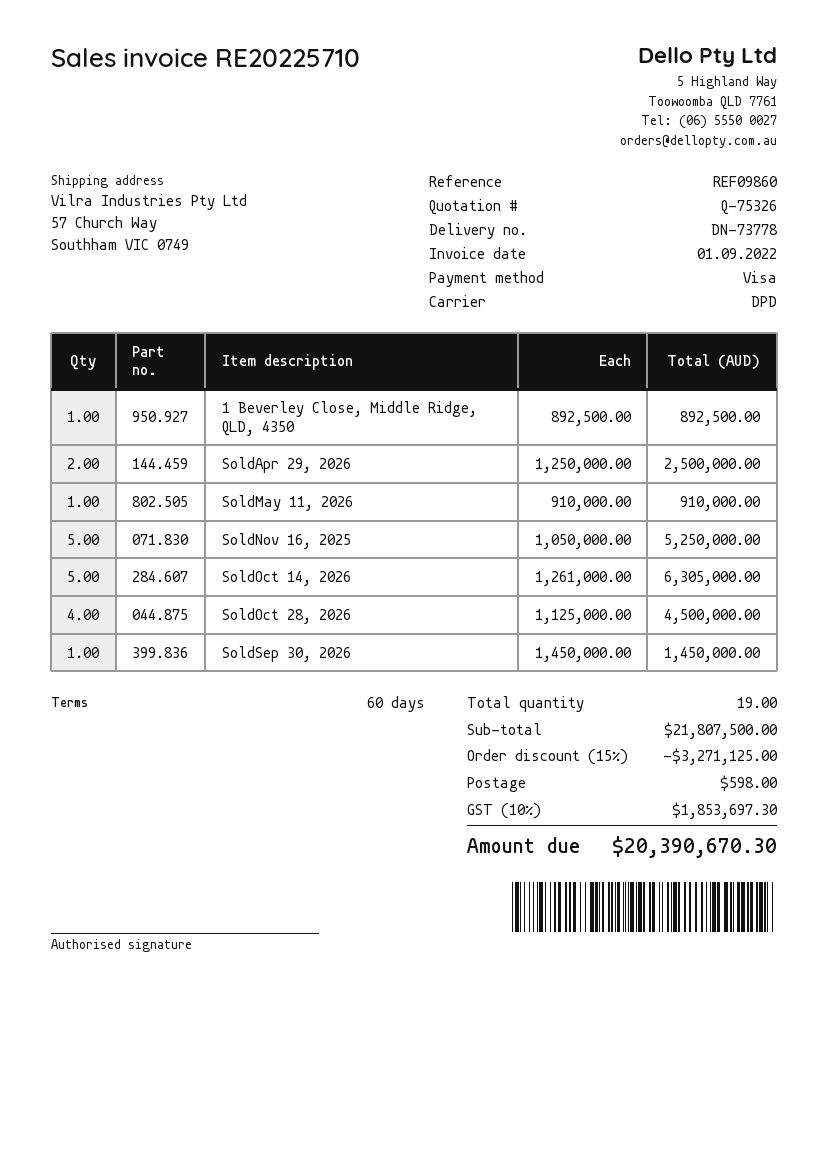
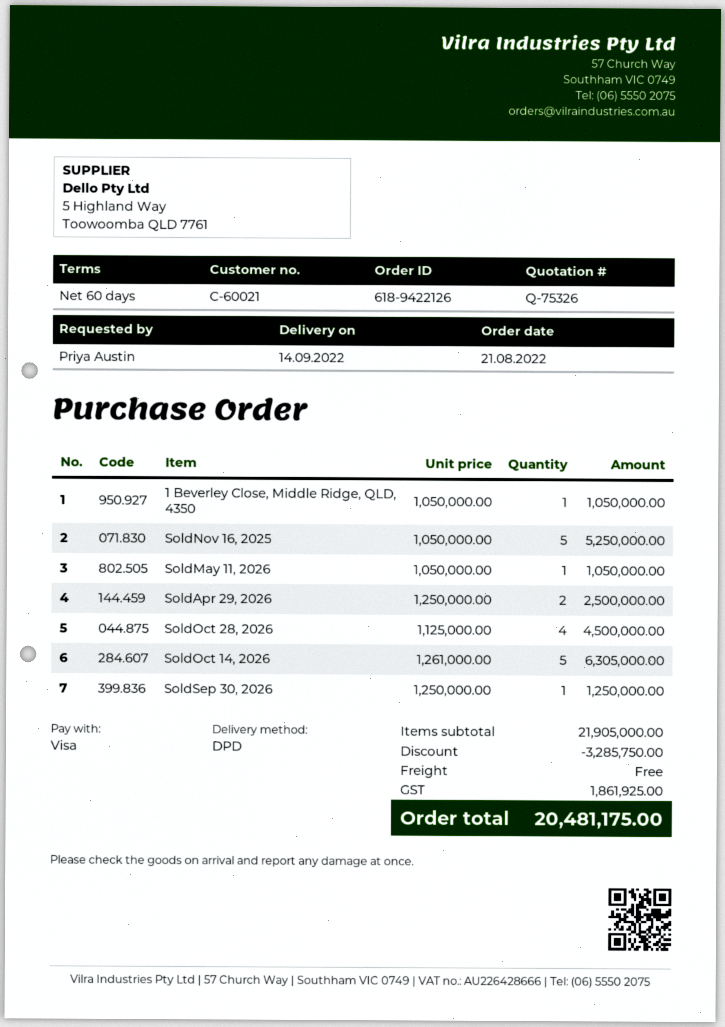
1 Beverley Close, Middle Ridge, QLD, 4350: 1 x 892500.00 = 892500.00 -> 1 x 1050000.00 = 1050000.00
SoldMay 11, 2026: 1 x 910000.00 = 910000.00 -> 1 x 1050000.00 = 1050000.00
SoldSep 30, 2026: 1 x 1450000.00 = 1450000.00 -> 1 x 1250000.00 = 1250000.00
subtotal: 21807500.00 -> 21905000.00
discount: 3271125.00 -> 3285750.00
shipping: 598.00 -> 0.00
tax: 1853697.30 -> 1861925.00
total: 20390670.30 -> 20481175.00

